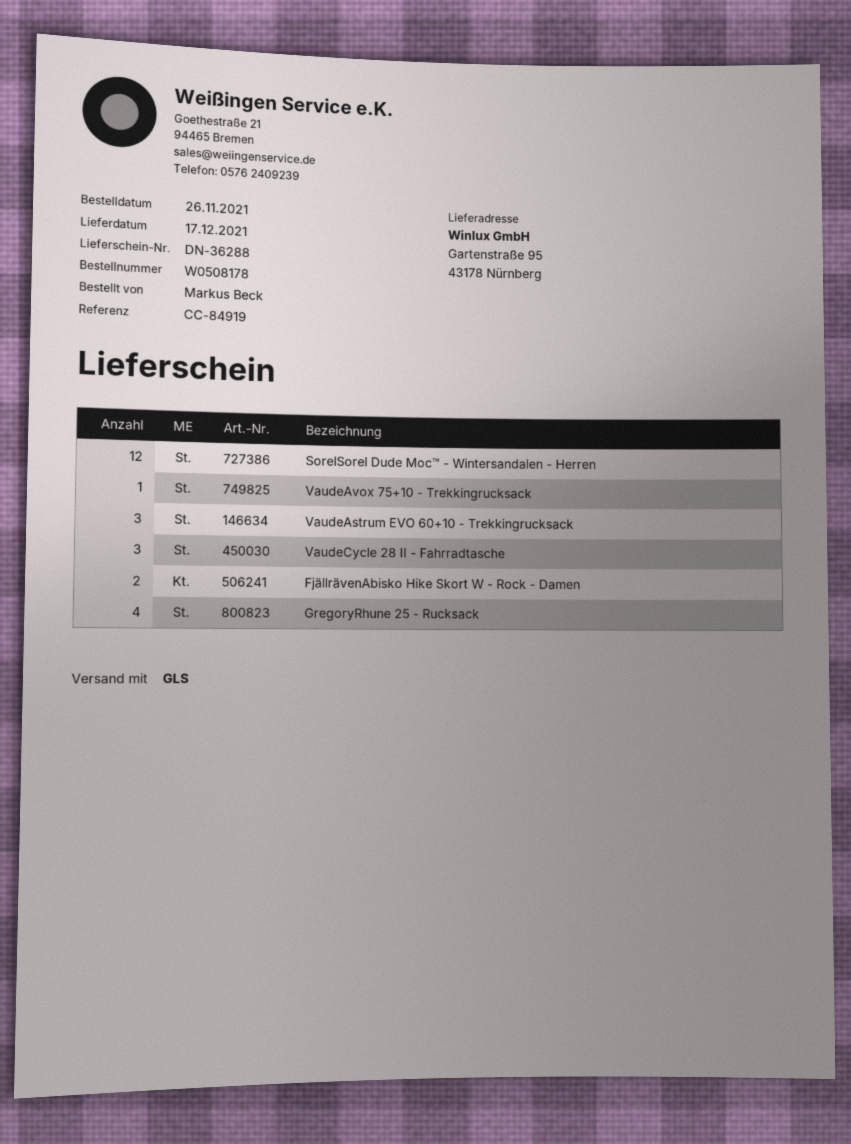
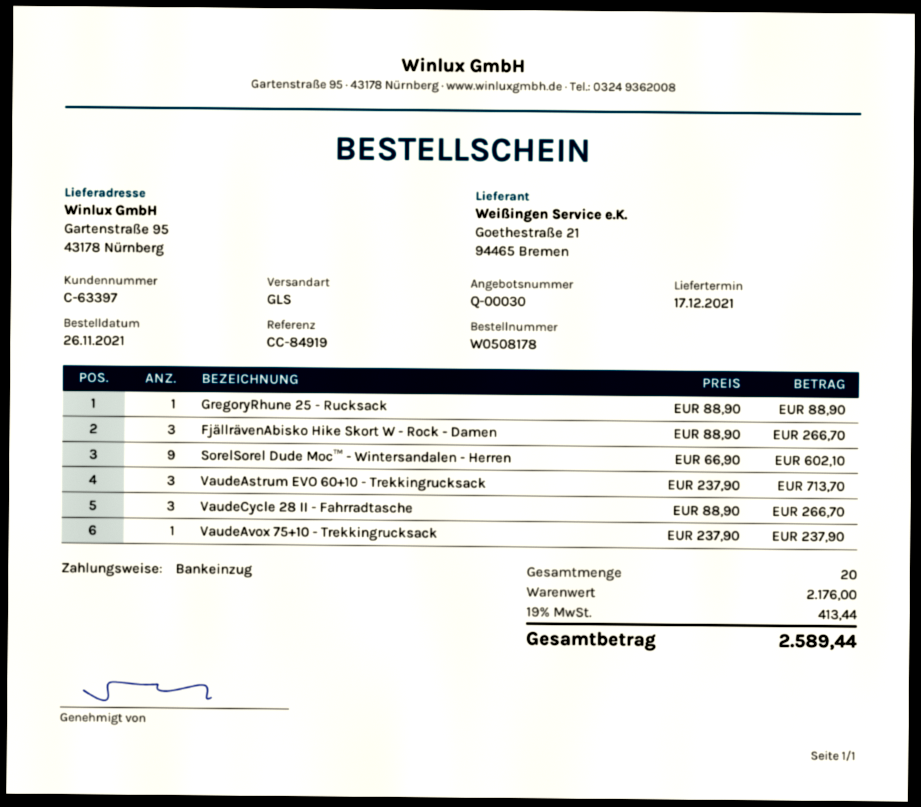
SorelSorel Dude Moc™ - Wintersandalen - Herren: 12 -> 9
FjällrävenAbisko Hike Skort W - Rock - Damen: 2 -> 3
GregoryRhune 25 - Rucksack: 4 -> 1

